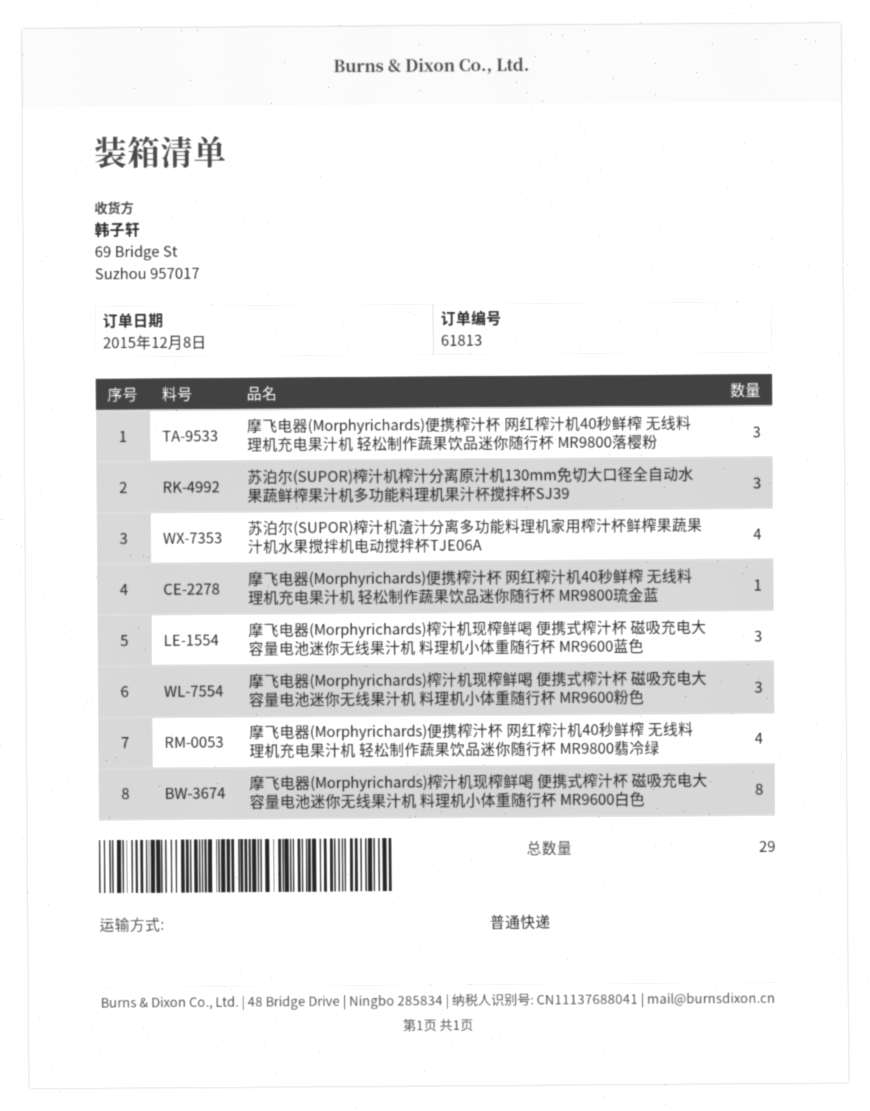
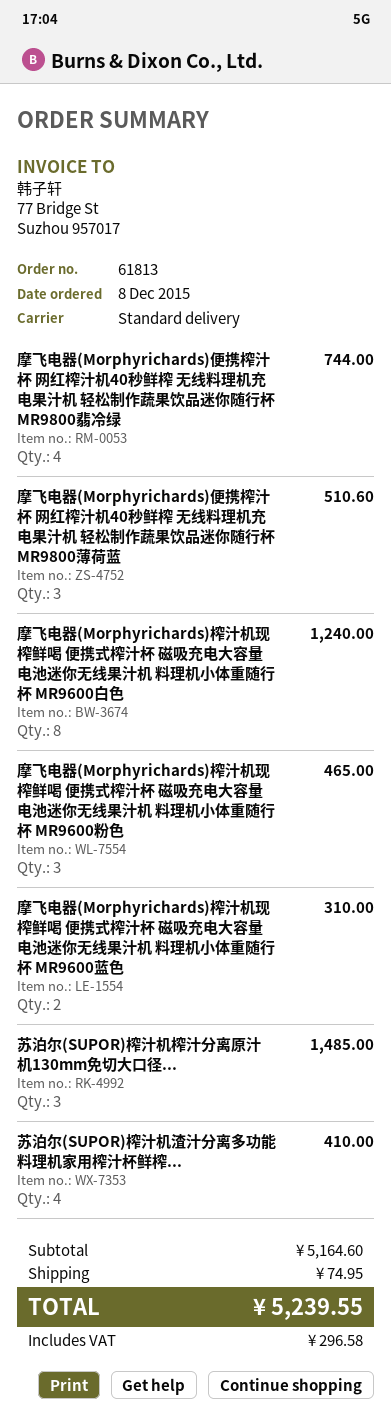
摩飞电器(Morphyrichards)便携榨汁杯 网红榨汁机40秒鲜榨 无线料理机充电果汁机 轻松制作蔬果饮品迷你随行杯 MR9800落樱粉: 3 -> none
摩飞电器(Morphyrichards)便携榨汁杯 网红榨汁机40秒鲜榨 无线料理机充电果汁机 轻松制作蔬果饮品迷你随行杯 MR9800琉金蓝: 1 -> none
摩飞电器(Morphyrichards)榨汁机现榨鲜喝 便携式榨汁杯 磁吸充电大容量电池迷你无线果汁机 料理机小体重随行杯 MR9600蓝色: 3 -> 2
摩飞电器(Morphyrichards)便携榨汁杯 网红榨汁机40秒鲜榨 无线料理机充电果汁机 轻松制作蔬果饮品迷你随行杯 MR9800薄荷蓝: none -> 3

